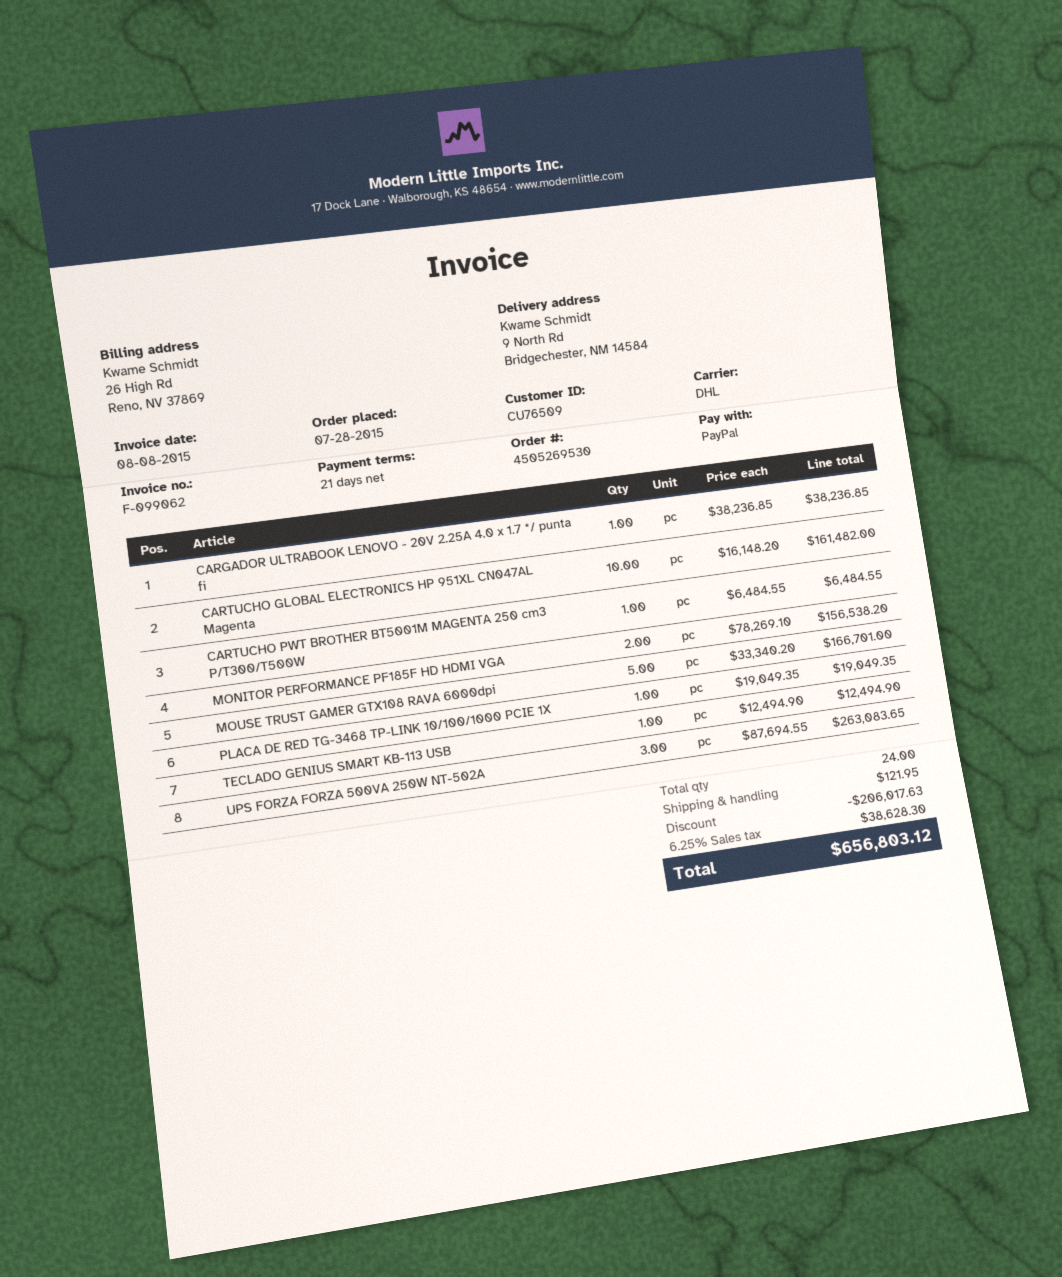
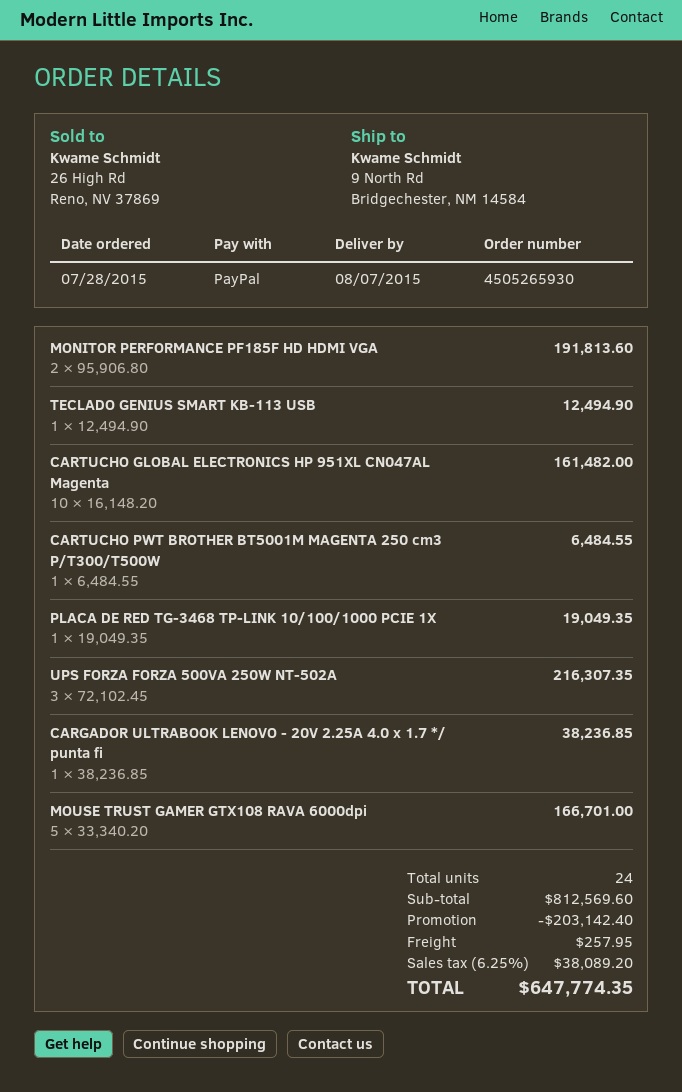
order number: 4505269530 -> 4505265930
MONITOR PERFORMANCE PF185F HD HDMI VGA: 2 x 78269.10 = 156538.20 -> 2 x 95906.80 = 191813.60
UPS FORZA FORZA 500VA 250W NT-502A: 3 x 87694.55 = 263083.65 -> 3 x 72102.45 = 216307.35
discount: 206017.63 -> 203142.40
shipping: 121.95 -> 257.95
tax: 6.25% = 38628.30 -> 6.25% = 38089.20
total: 656803.12 -> 647774.35

